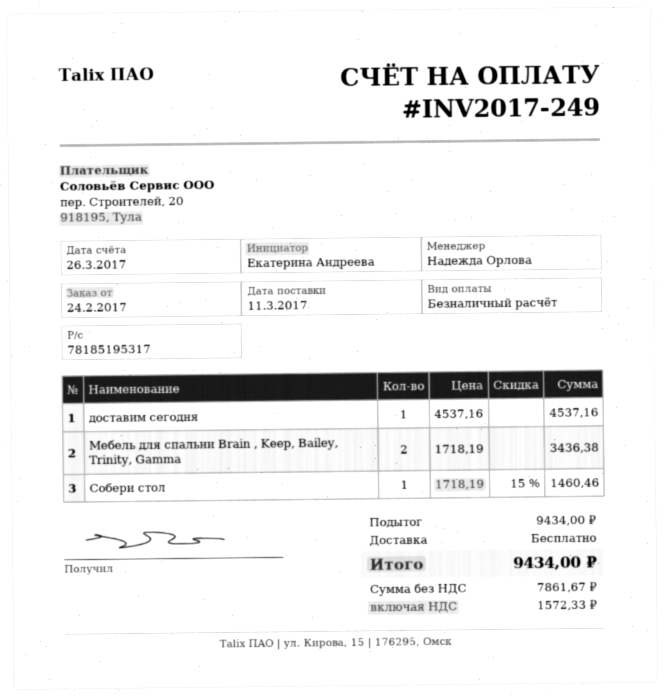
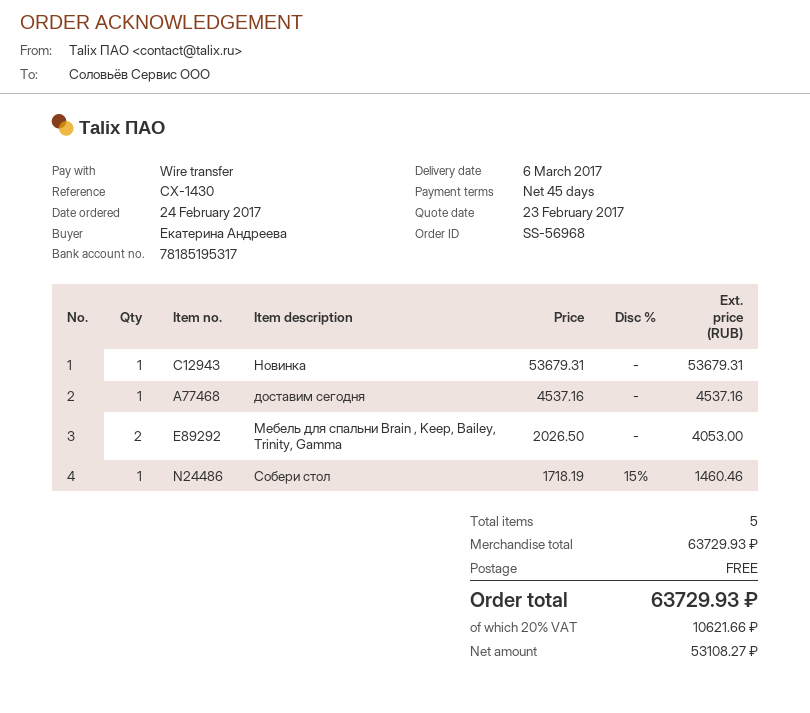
delivery date: 2017-03-11 -> 2017-03-06
Мебель для спальни Brain , Keep, Bailey, Trinity, Gamma: 2 x 1718.19 = 3436.38 -> 2 x 2026.50 = 4053.00
Новинка: none -> 1 x 53679.31 = 53679.31
subtotal: 9434.00 -> 63729.93
net: 7861.67 -> 53108.27
tax: 1572.33 -> 10621.66
total: 9434.00 -> 63729.93

